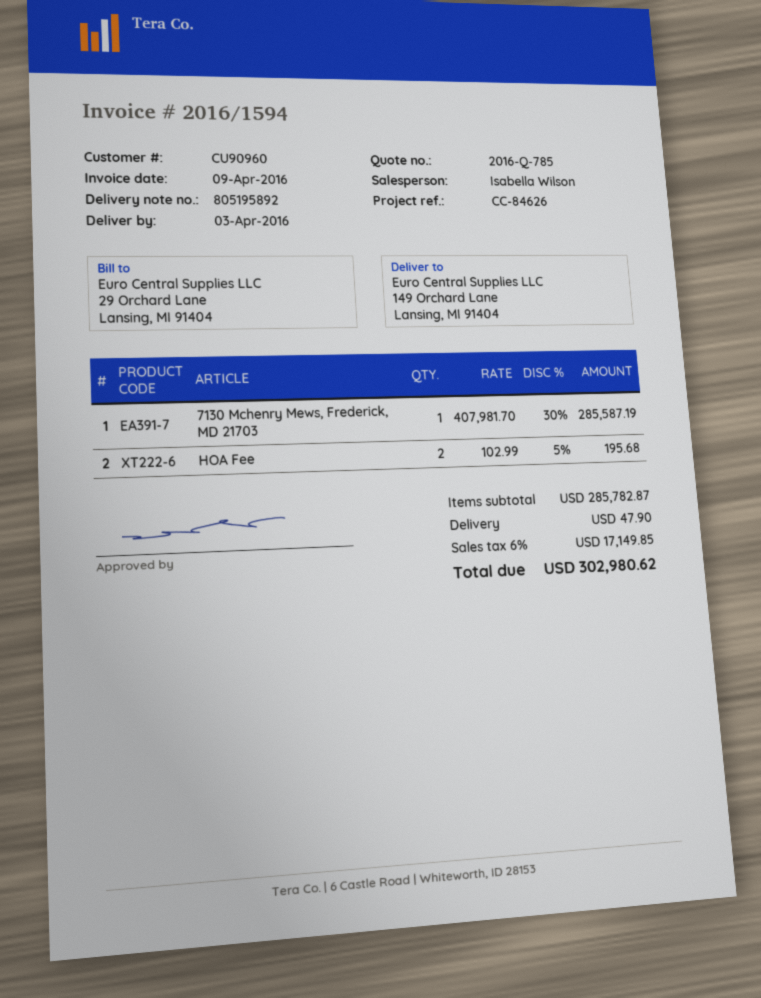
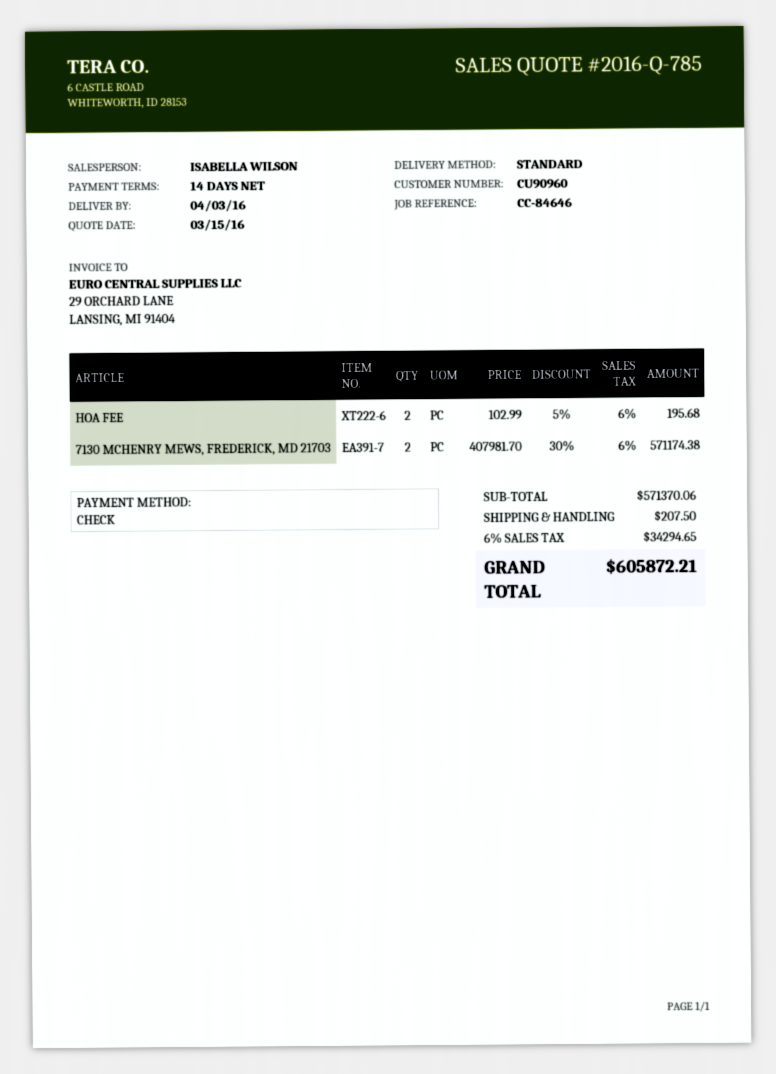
reference: CC-84626 -> CC-84646
7130 Mchenry Mews, Frederick, MD 21703: 1 x 407981.70 - 30% = 285587.19 -> 2 x 407981.70 - 30% = 571174.38
subtotal: 285782.87 -> 571370.06
shipping: 47.90 -> 207.50
tax: 6% = 17149.85 -> 6% = 34294.65
total: 302980.62 -> 605872.21

